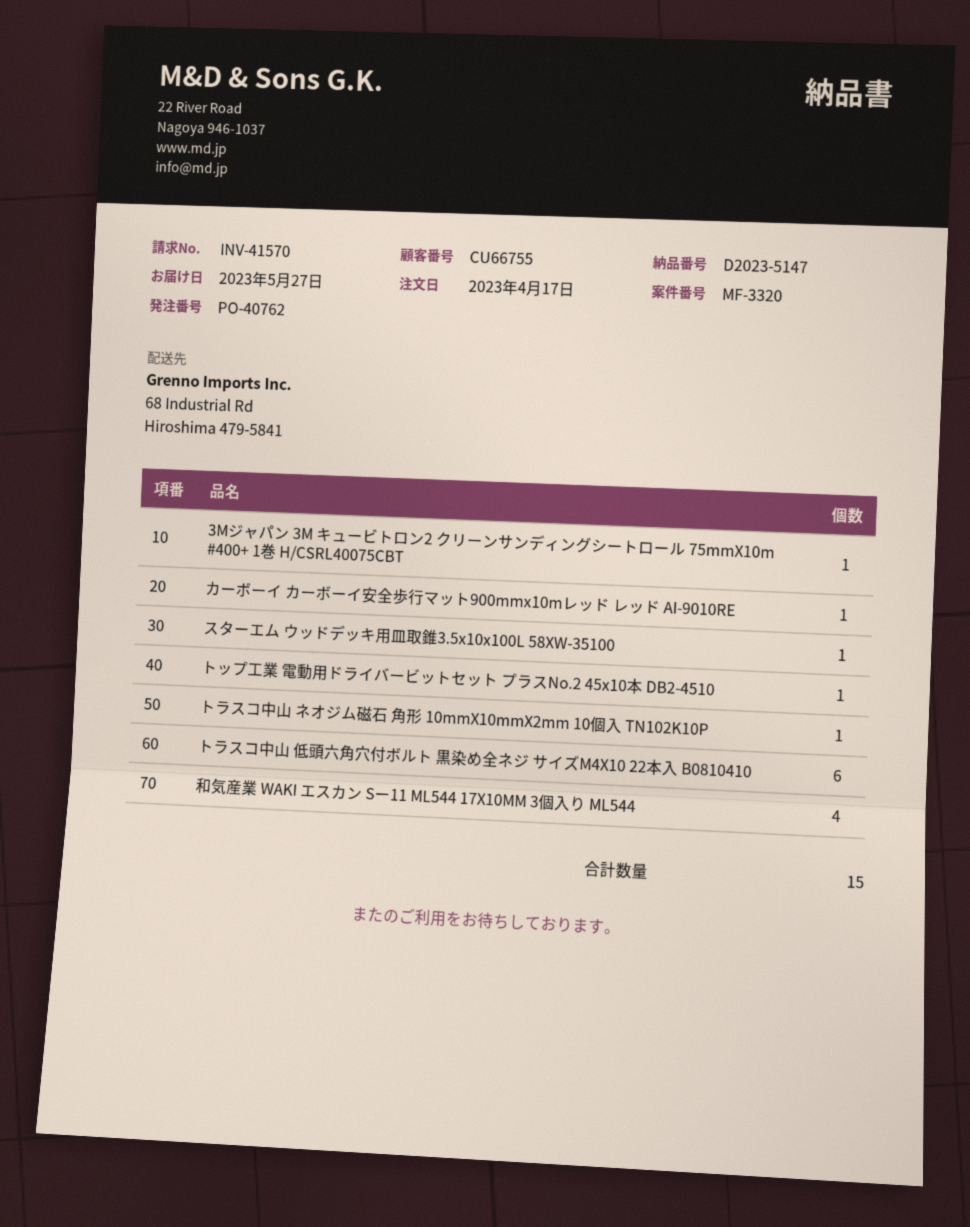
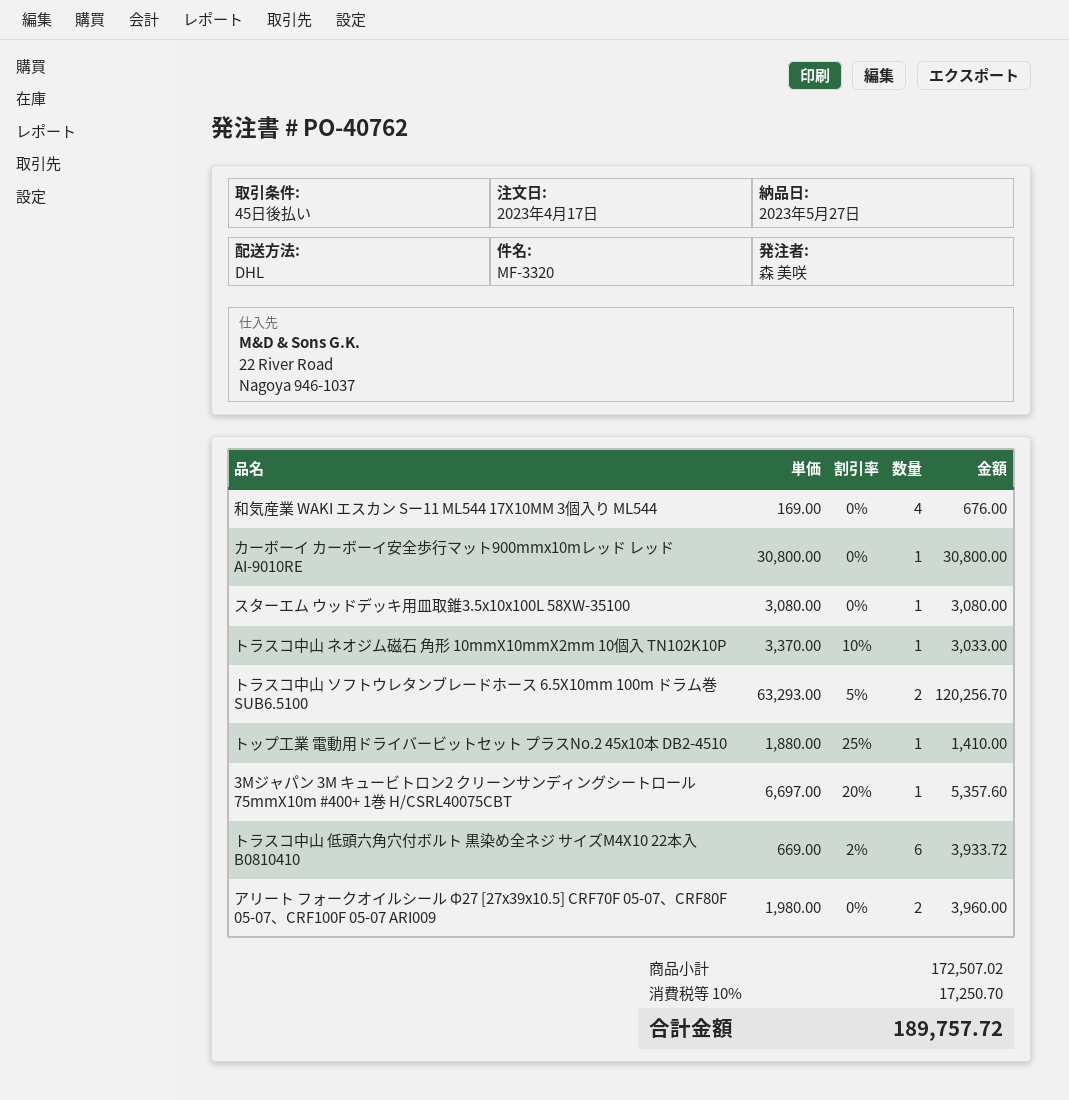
トラスコ中山 ソフトウレタンブレードホース 6.5X10mm 100m ドラム巻 SUB6.5100: none -> 2
アリート フォークオイルシール Φ27 [27x39x10.5] CRF70F 05-07、CRF80F 05-07、CRF100F 05-07 ARI009: none -> 2

